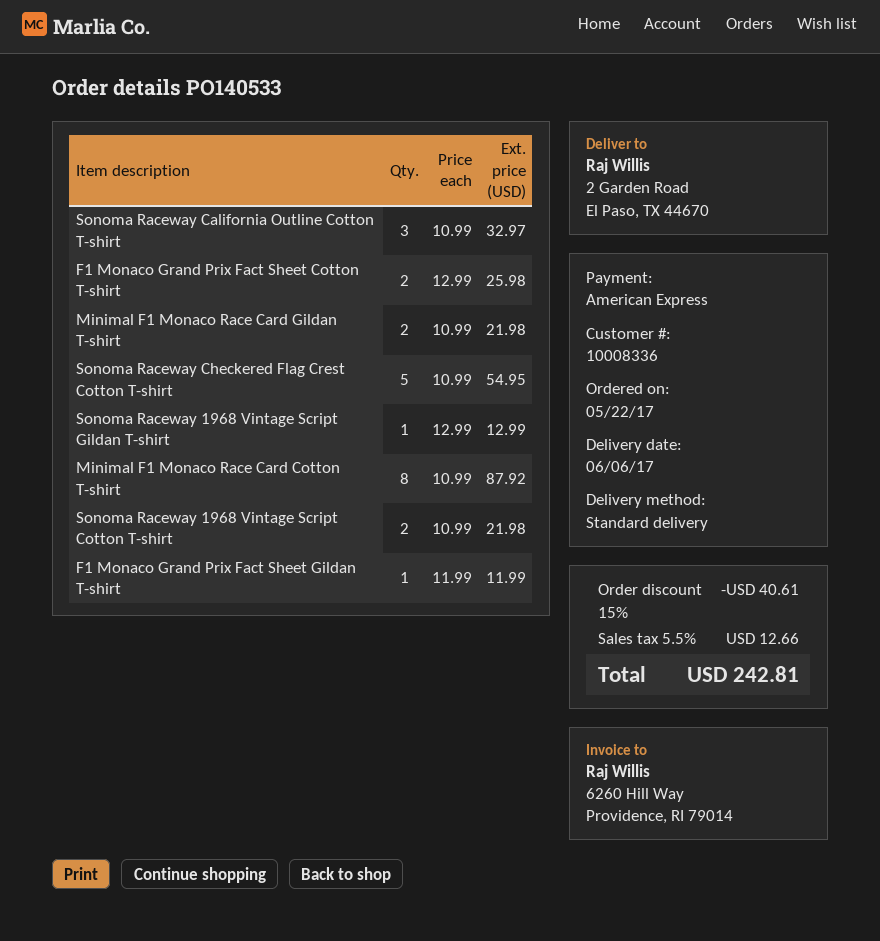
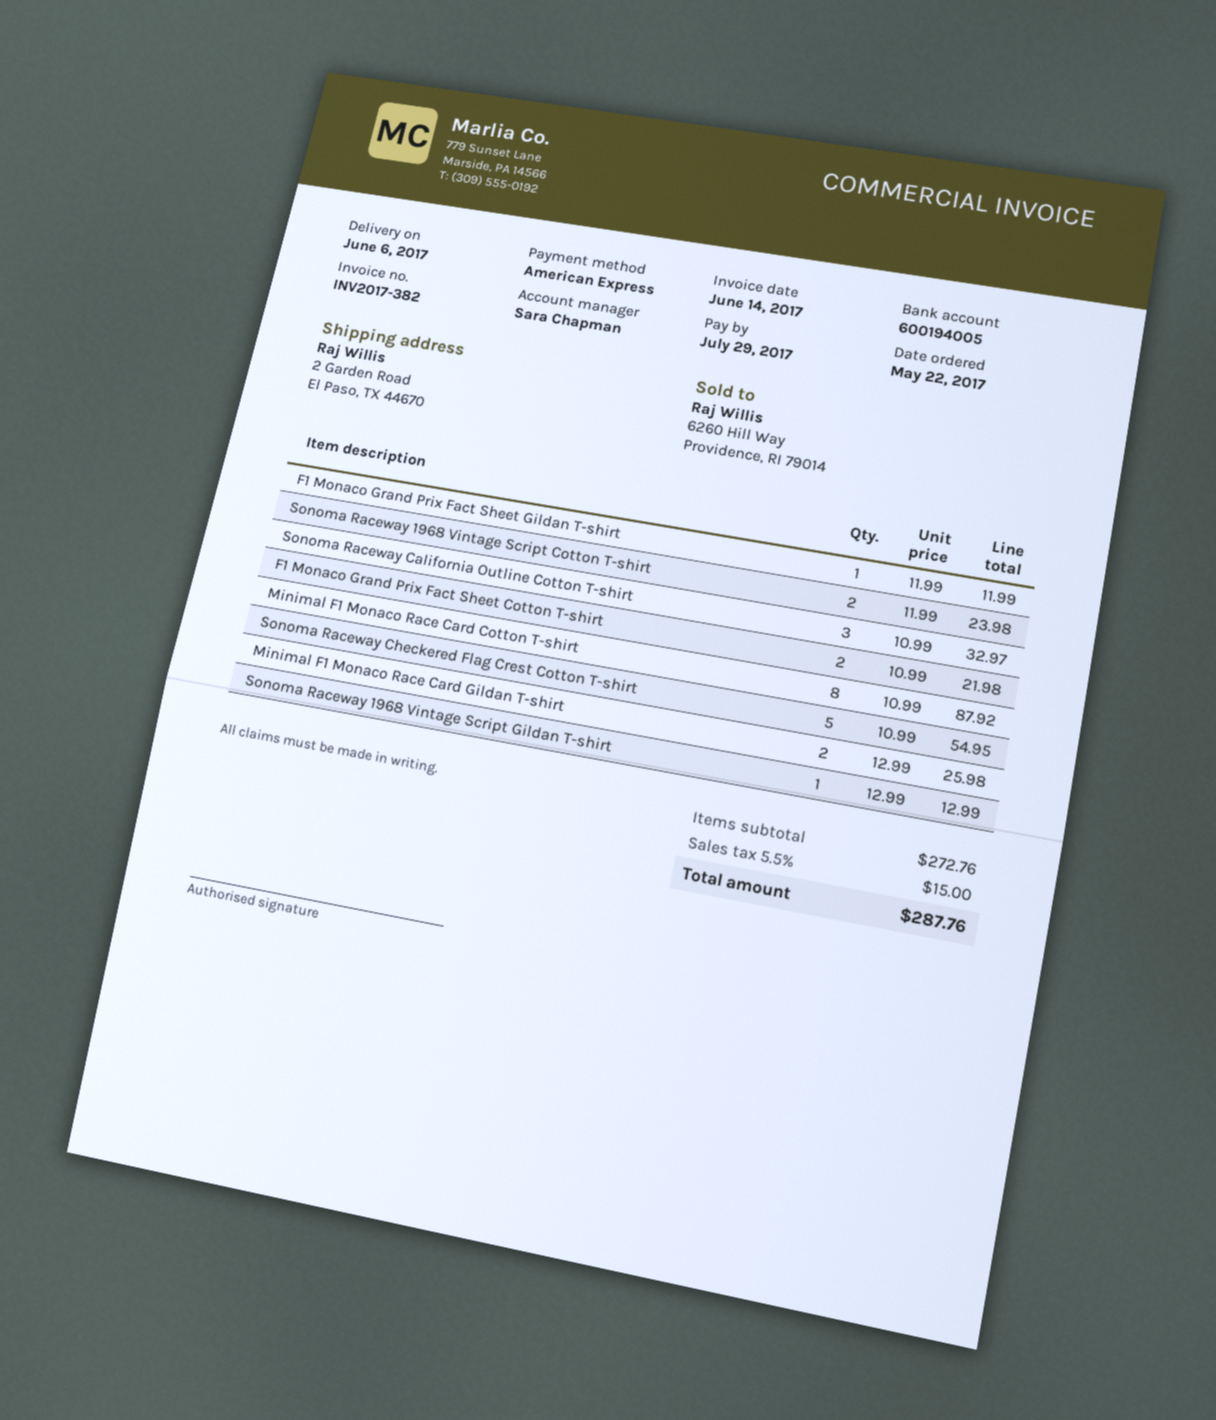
F1 Monaco Grand Prix Fact Sheet Cotton T-shirt: 2 x 12.99 = 25.98 -> 2 x 10.99 = 21.98
Minimal F1 Monaco Race Card Gildan T-shirt: 2 x 10.99 = 21.98 -> 2 x 12.99 = 25.98
Sonoma Raceway 1968 Vintage Script Cotton T-shirt: 2 x 10.99 = 21.98 -> 2 x 11.99 = 23.98
discount: 15% = 40.61 -> none
tax: 5.5% = 12.66 -> 5.5% = 15.00
total: 242.81 -> 287.76

